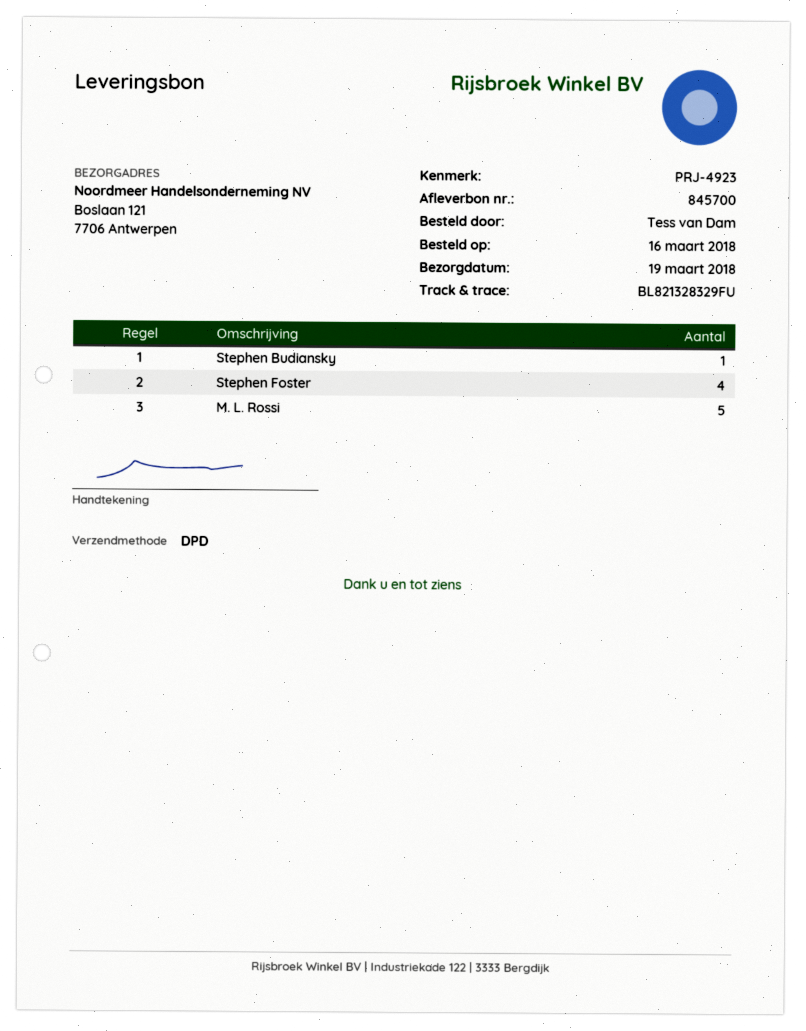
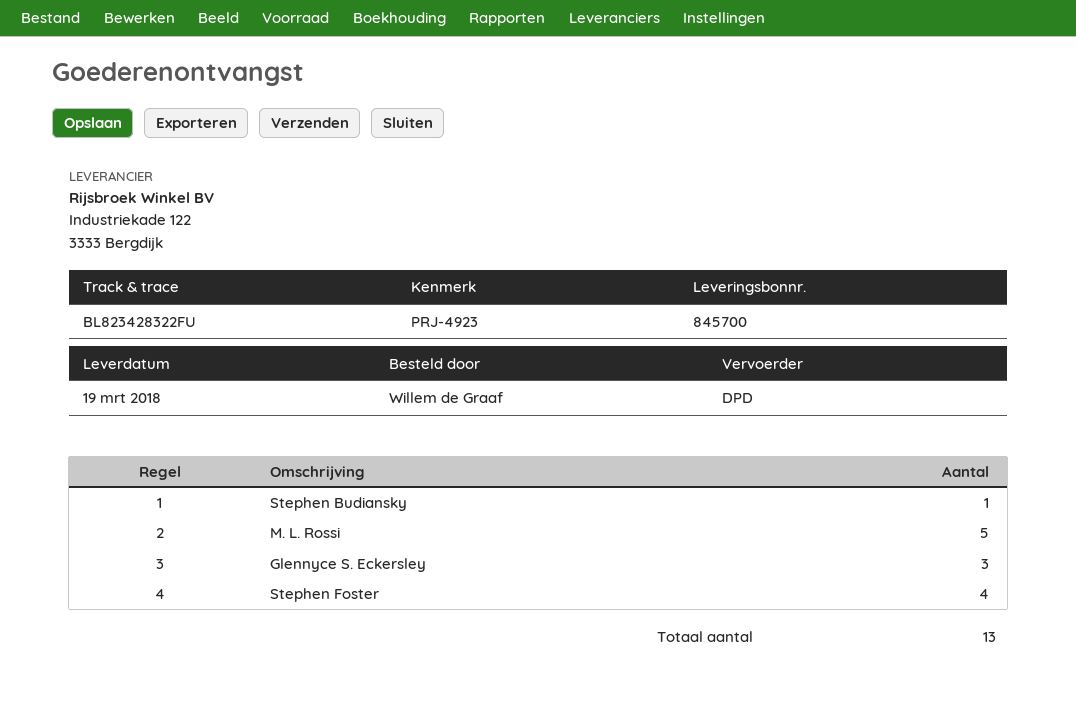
ordered by: Tess van Dam -> Willem de Graaf
tracking number: BL821328329FU -> BL823428322FU
Glennyce S. Eckersley: none -> 3

